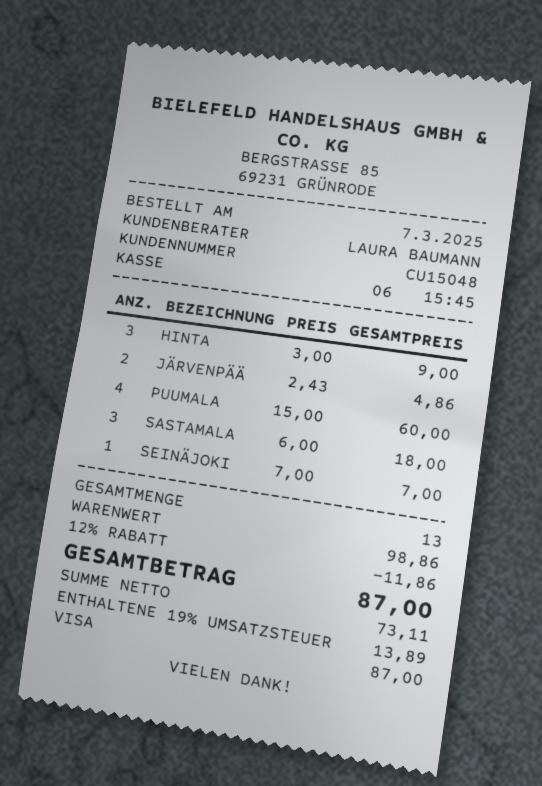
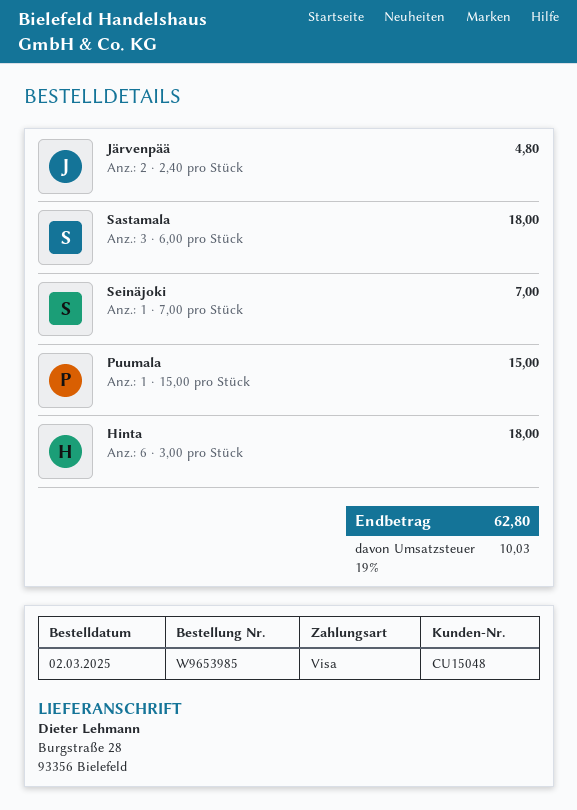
order date: 2025-03-07 -> 2025-03-02
HINTA: 3 x 3.00 = 9.00 -> 6 x 3.00 = 18.00
JÄRVENPÄÄ: 2 x 2.43 = 4.86 -> 2 x 2.40 = 4.80
PUUMALA: 4 x 15.00 = 60.00 -> 1 x 15.00 = 15.00
discount: 12% = 11.86 -> none
tax: 19% = 13.89 -> 19% = 10.03
total: 87.00 -> 62.80

